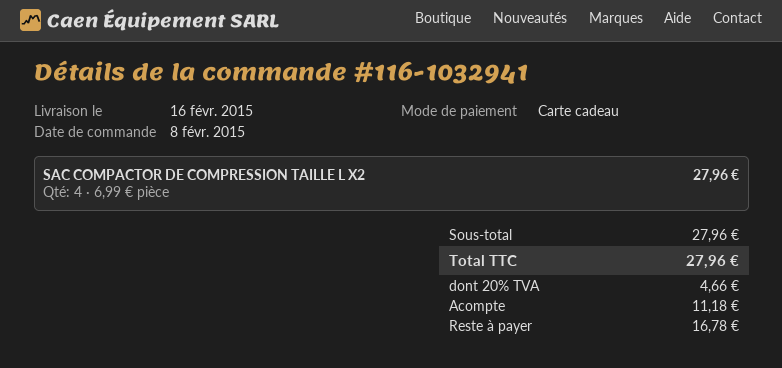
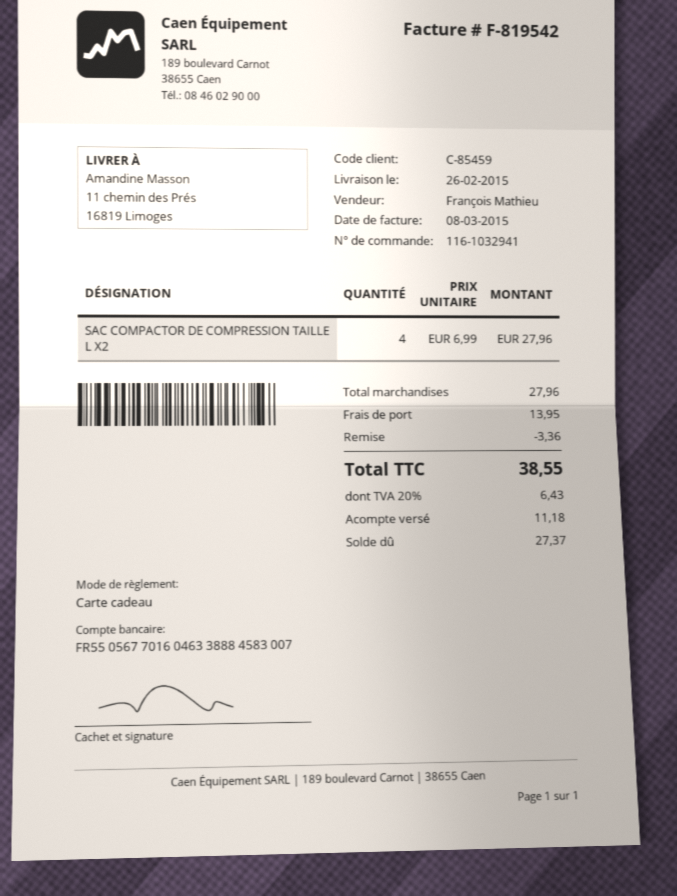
delivery date: 2015-02-16 -> 2015-02-26
discount: none -> 3.36
shipping: none -> 13.95
tax: 20% = 4.66 -> 20% = 6.43
total: 27.96 -> 38.55
balance: 16.78 -> 27.37

